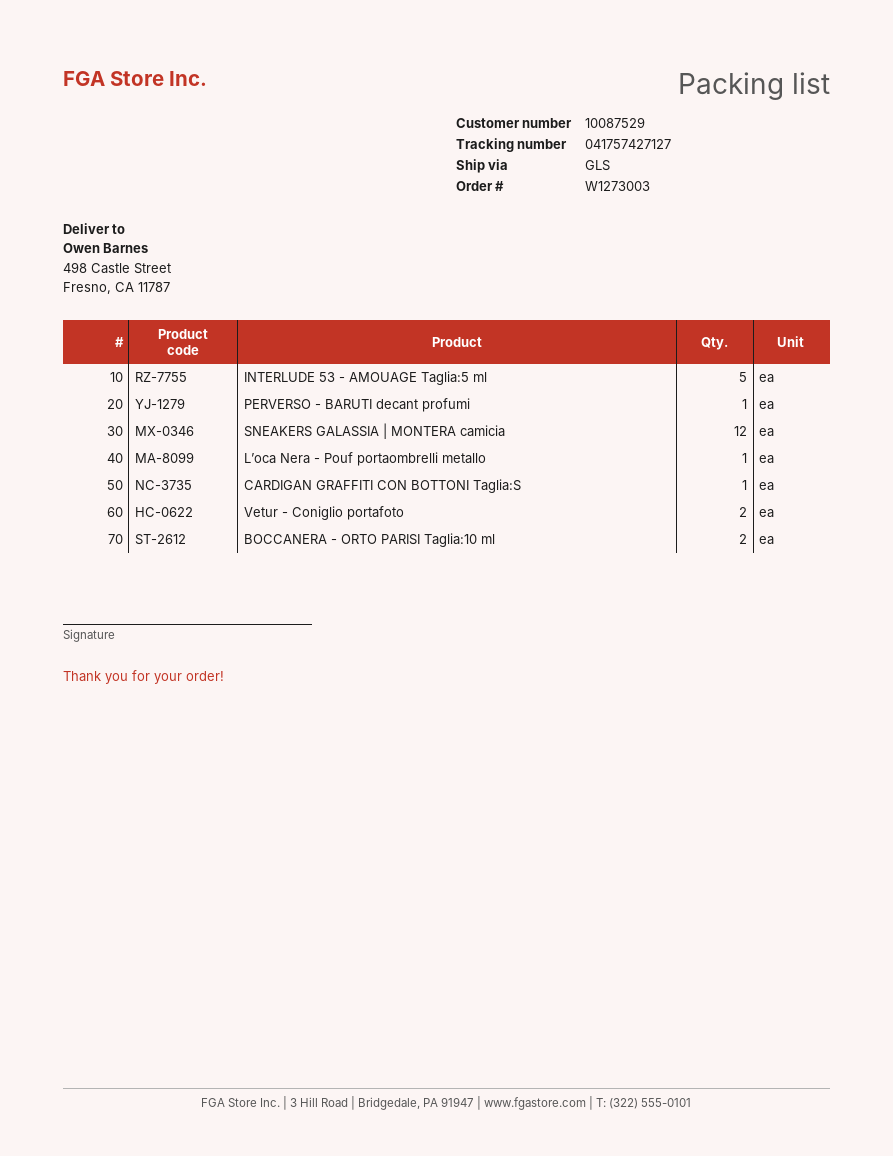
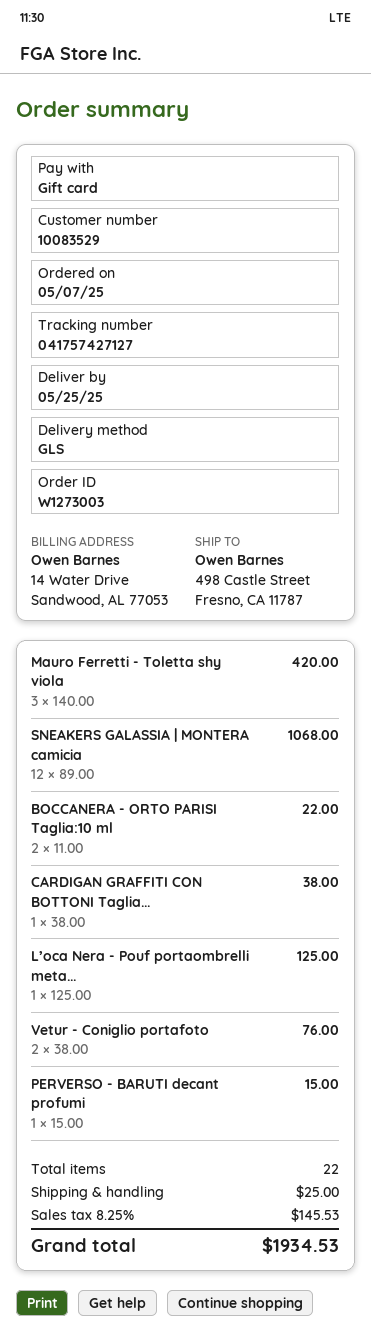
customer number: 10087529 -> 10083529
INTERLUDE 53 - AMOUAGE Taglia:5 ml: 5 -> none
Mauro Ferretti - Toletta shy viola: none -> 3

